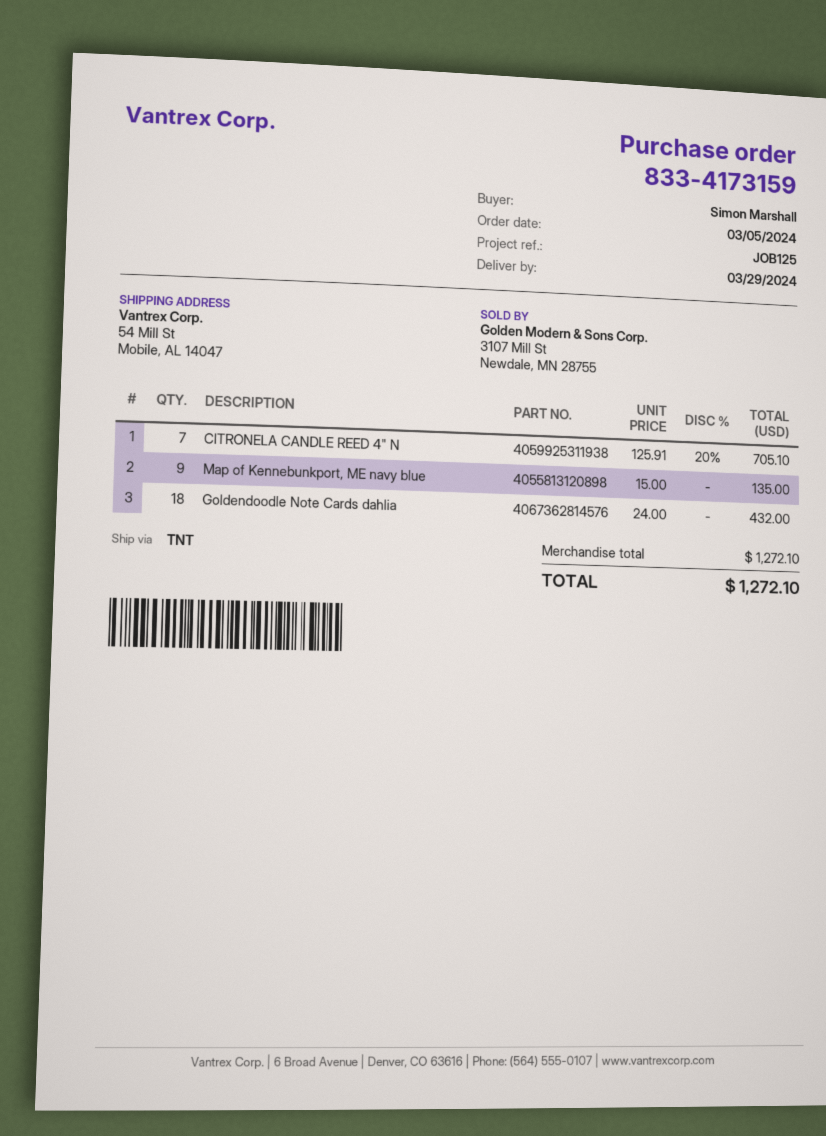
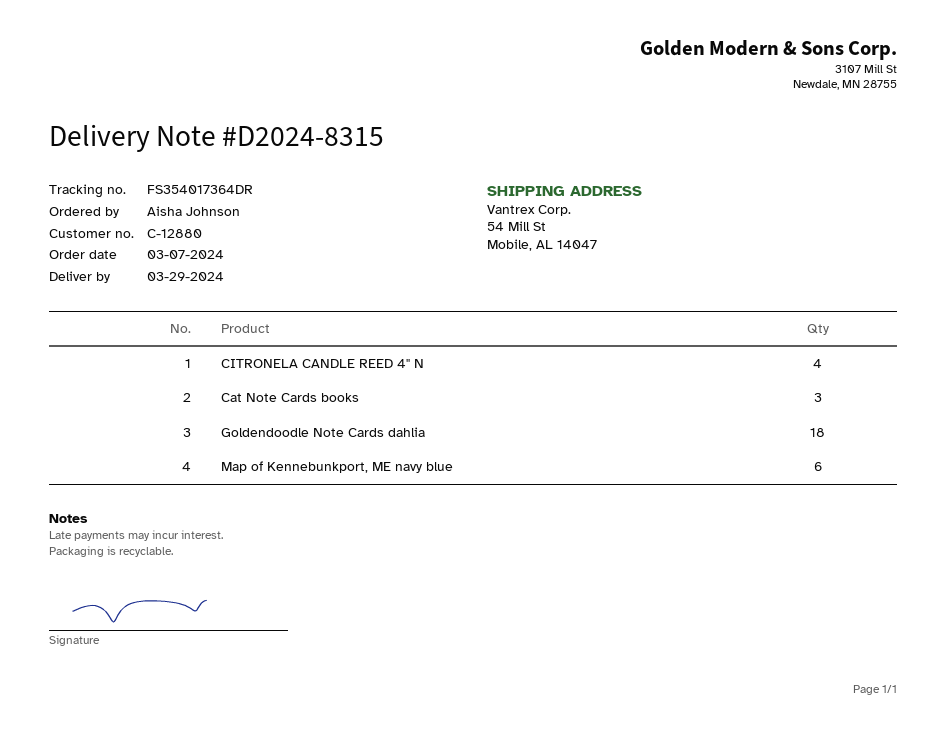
order date: 2024-03-05 -> 2024-03-07
ordered by: Simon Marshall -> Aisha Johnson
CITRONELA CANDLE REED 4" N: 7 -> 4
Map of Kennebunkport, ME navy blue: 9 -> 6
Cat Note Cards books: none -> 3

